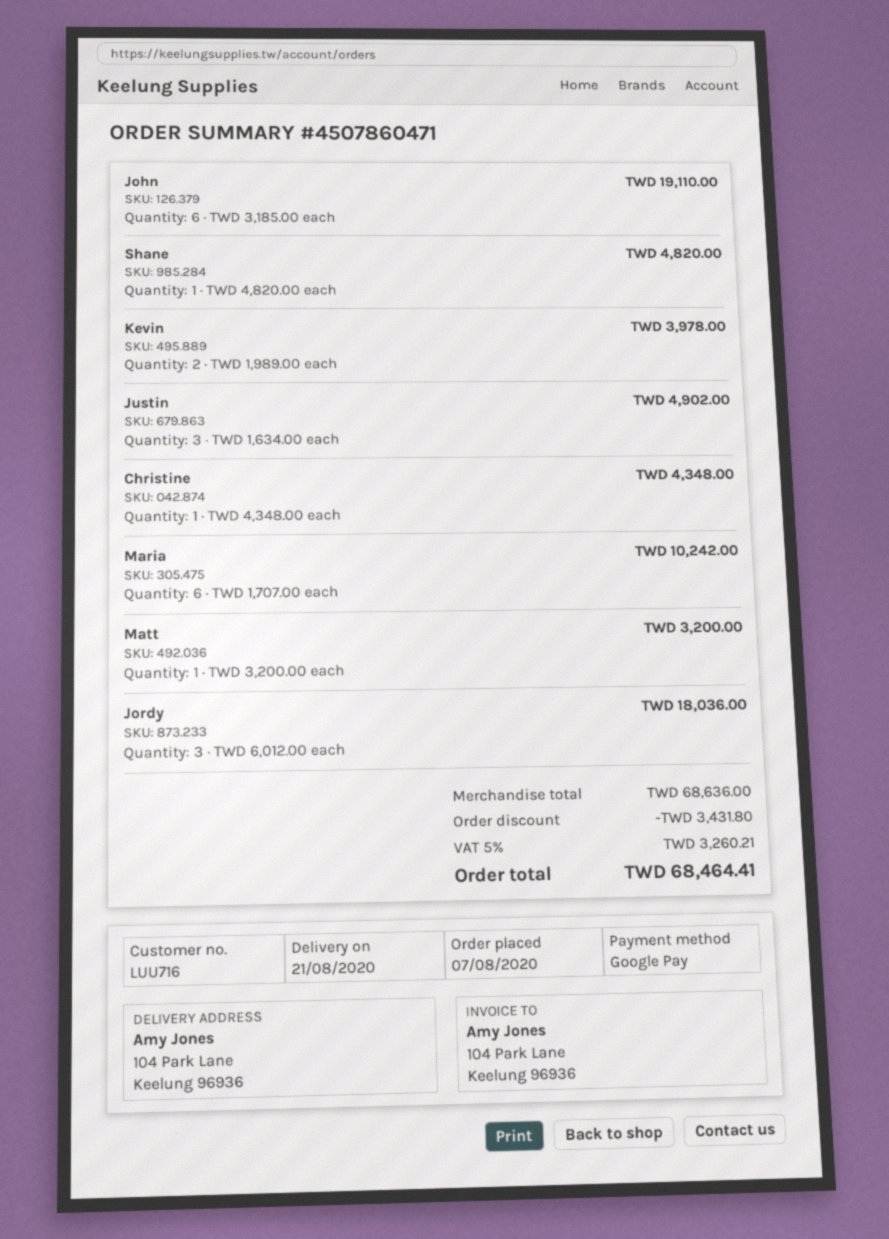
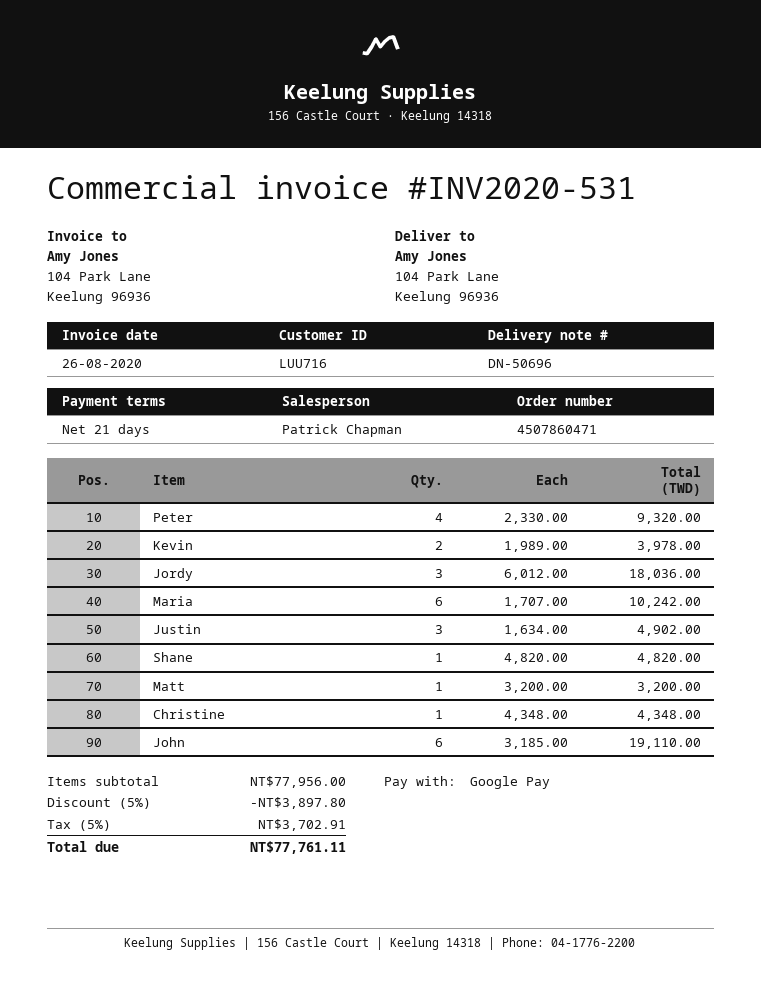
Peter: none -> 4 x 2330.00 = 9320.00
subtotal: 68636.00 -> 77956.00
discount: 3431.80 -> 3897.80
tax: 5% = 3260.21 -> 5% = 3702.91
total: 68464.41 -> 77761.11

